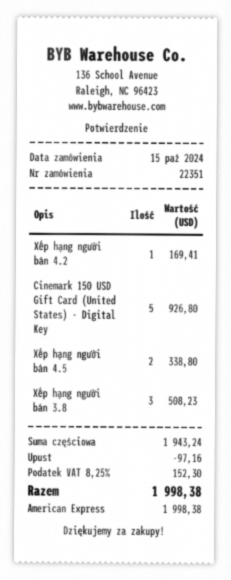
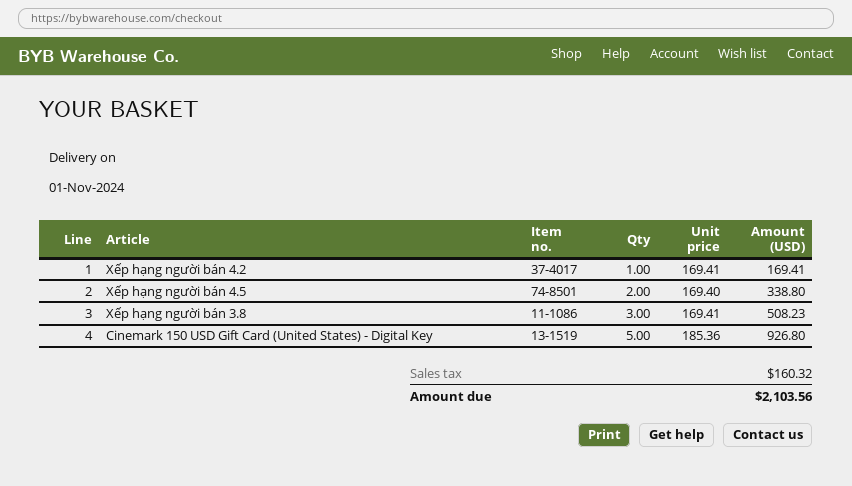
discount: 97.16 -> none
tax: 152.30 -> 160.32
total: 1998.38 -> 2103.56

